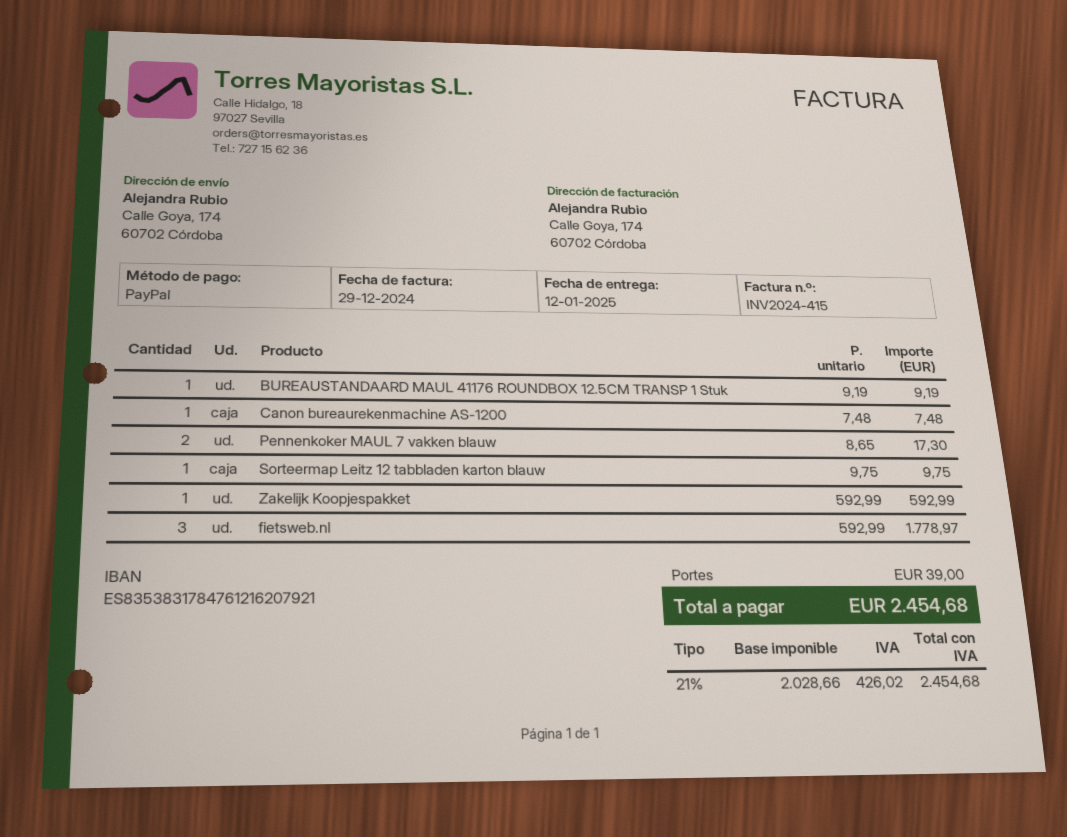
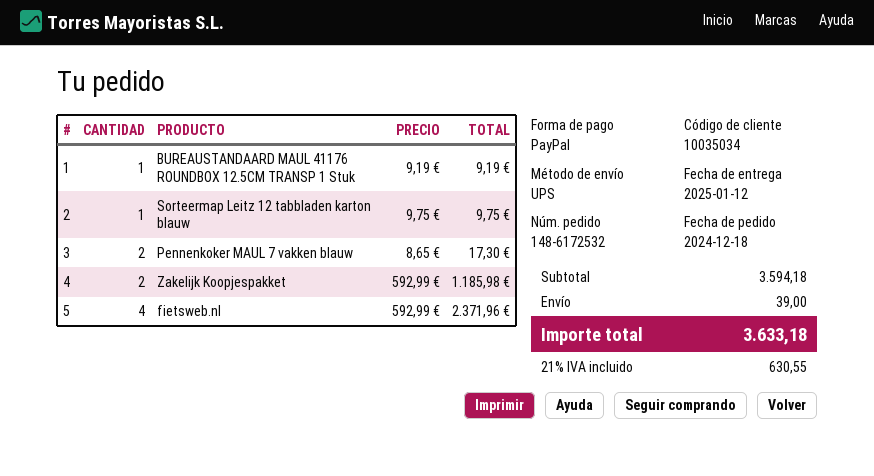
Canon bureaurekenmachine AS-1200: 1 x 7.48 = 7.48 -> none
Zakelijk Koopjespakket: 1 x 592.99 = 592.99 -> 2 x 592.99 = 1185.98
fietsweb.nl: 3 x 592.99 = 1778.97 -> 4 x 592.99 = 2371.96
tax: 21% = 426.02 -> 21% = 630.55
total: 2454.68 -> 3633.18

